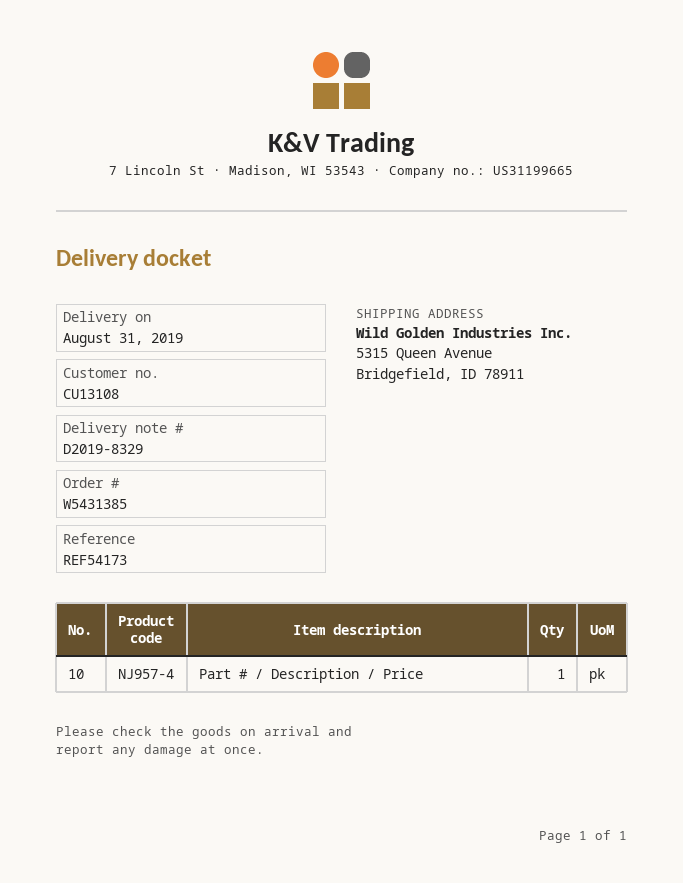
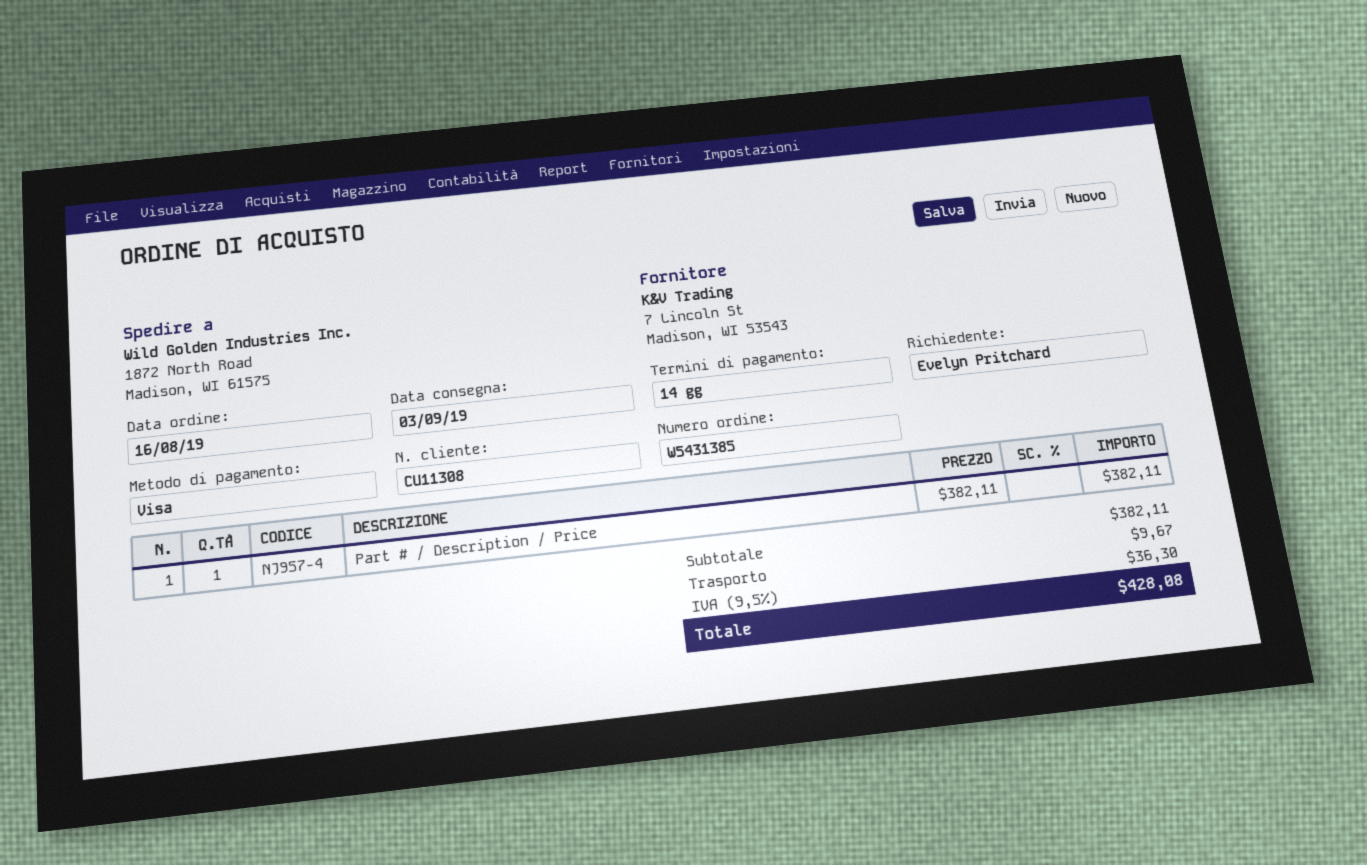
delivery date: 2019-08-31 -> 2019-09-03
customer number: CU13108 -> CU11308
ship to: 5315 Queen Avenue, Bridgefield, ID 78911 -> 1872 North Road, Madison, WI 61575

